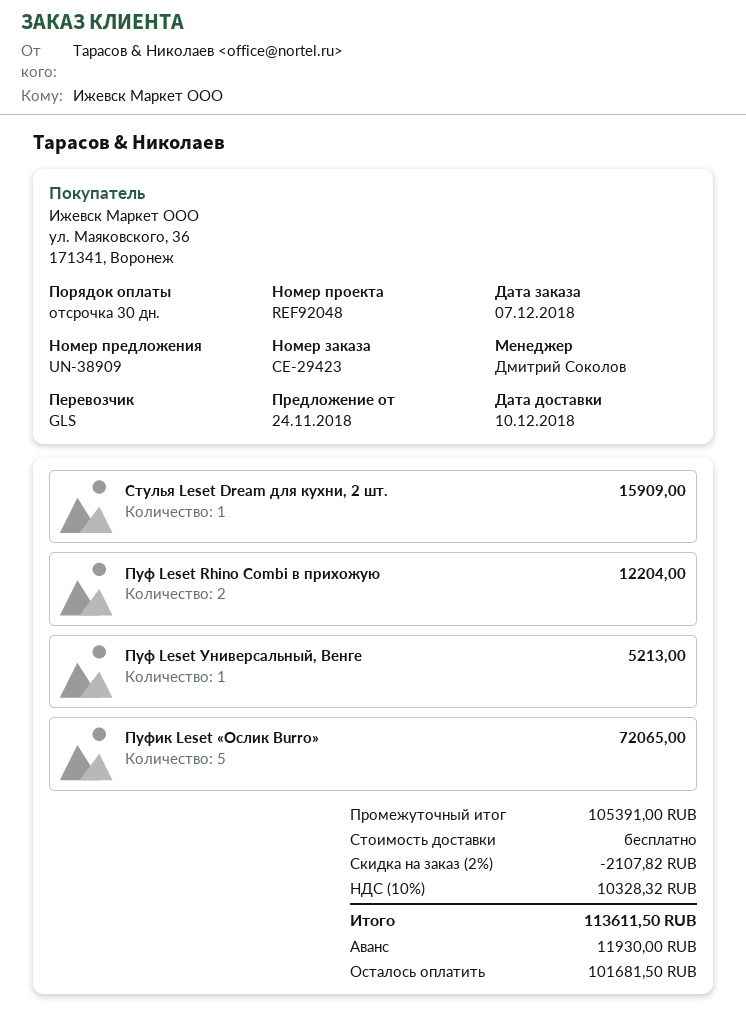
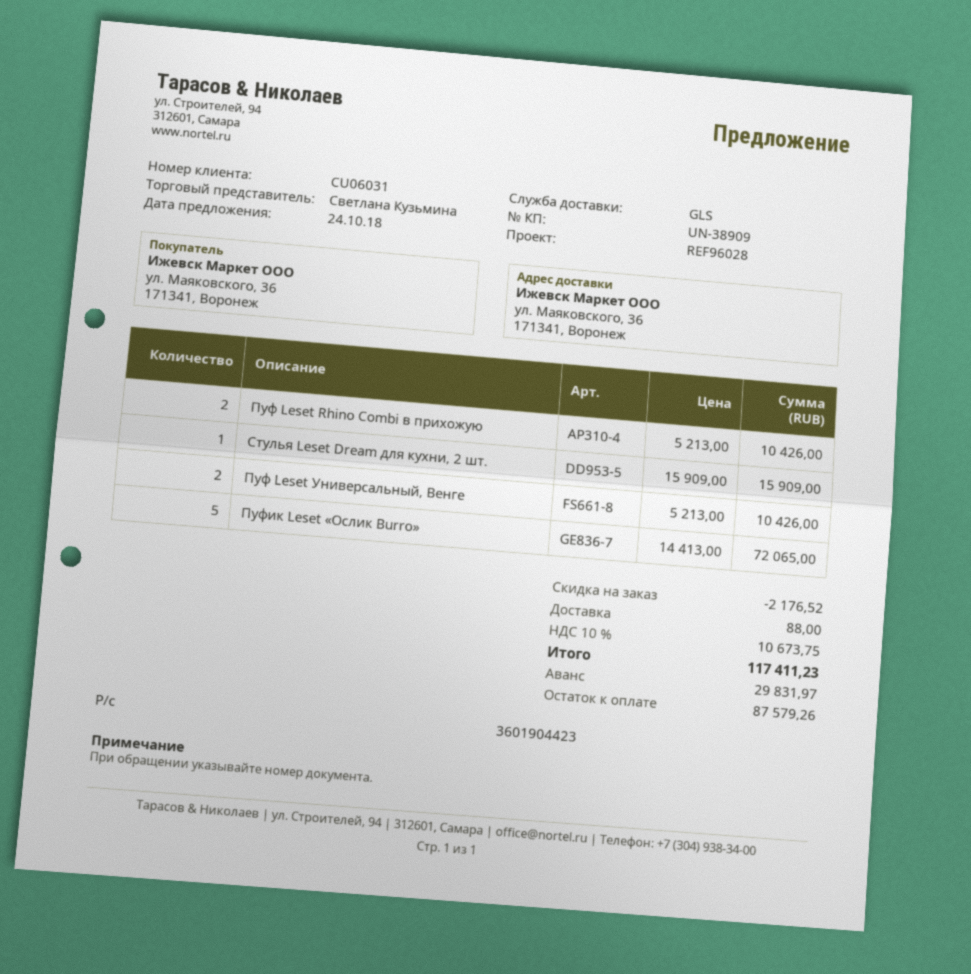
quote date: 2018-11-24 -> 2018-10-24
reference: REF92048 -> REF96028
sales rep: Дмитрий Соколов -> Светлана Кузьмина
Пуф Leset Rhino Combi в прихожую: 2 for 12204.00 -> 2 for 10426.00
Пуф Leset Универсальный, Венге: 1 for 5213.00 -> 2 for 10426.00
discount: 2107.82 -> 2176.52
shipping: 0.00 -> 88.00
tax: 10% = 10328.32 -> 10% = 10673.75
total: 113611.50 -> 117411.23
deposit: 11930.00 -> 29831.97
balance: 101681.50 -> 87579.26

